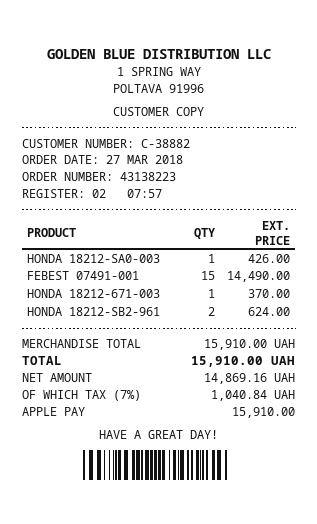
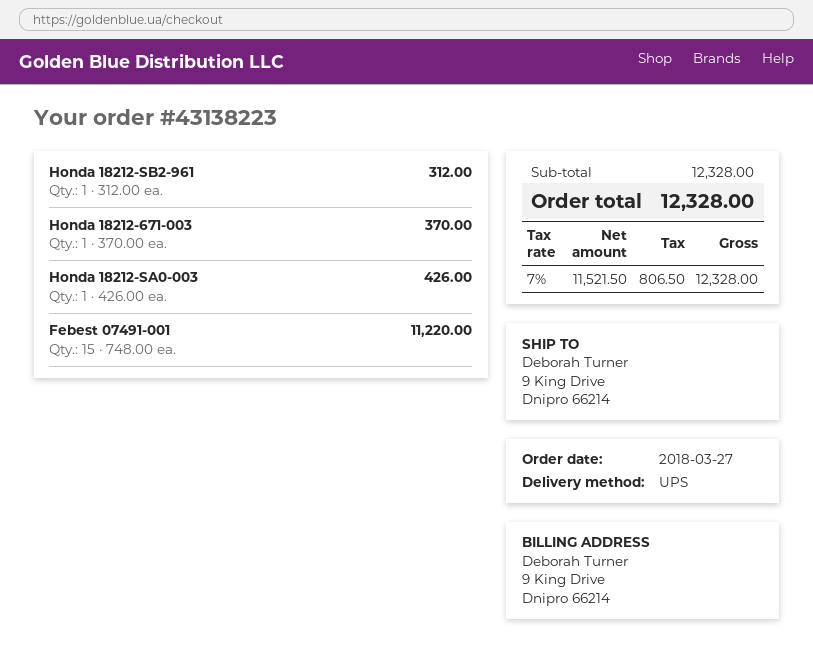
FEBEST 07491-001: 15 for 14490.00 -> 15 for 11220.00
HONDA 18212-SB2-961: 2 for 624.00 -> 1 for 312.00
subtotal: 15910.00 -> 12328.00
net: 14869.16 -> 11521.50
tax: 7% = 1040.84 -> 7% = 806.50
total: 15910.00 -> 12328.00

